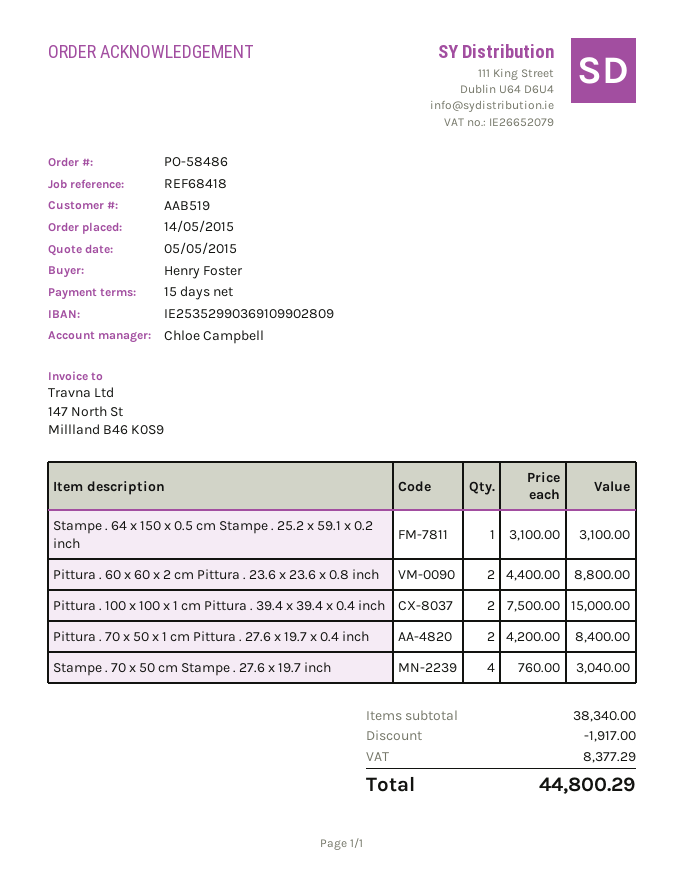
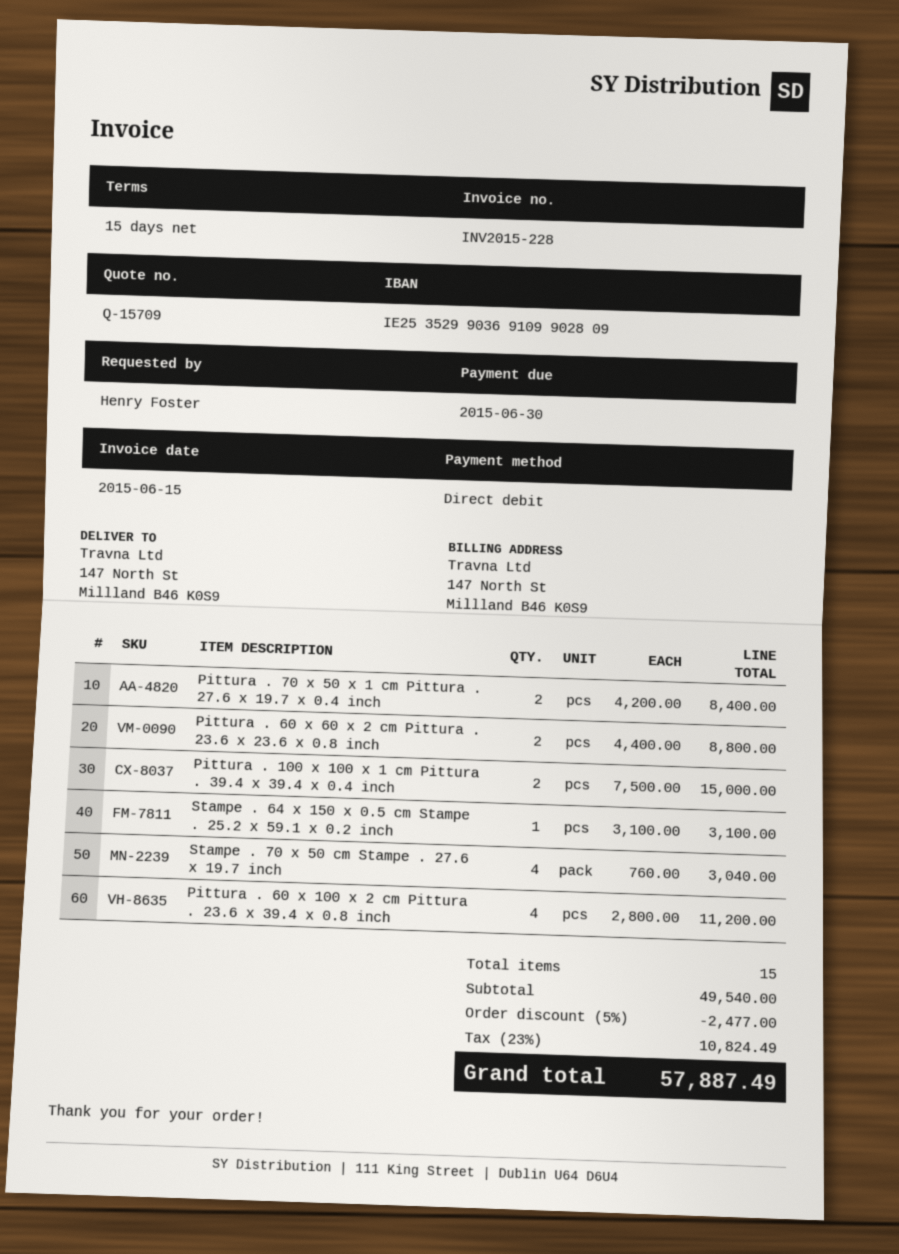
Pittura . 60 x 100 x 2 cm Pittura . 23.6 x 39.4 x 0.8 inch: none -> 4 x 2800.00 = 11200.00
subtotal: 38340.00 -> 49540.00
discount: 1917.00 -> 2477.00
tax: 8377.29 -> 10824.49
total: 44800.29 -> 57887.49

